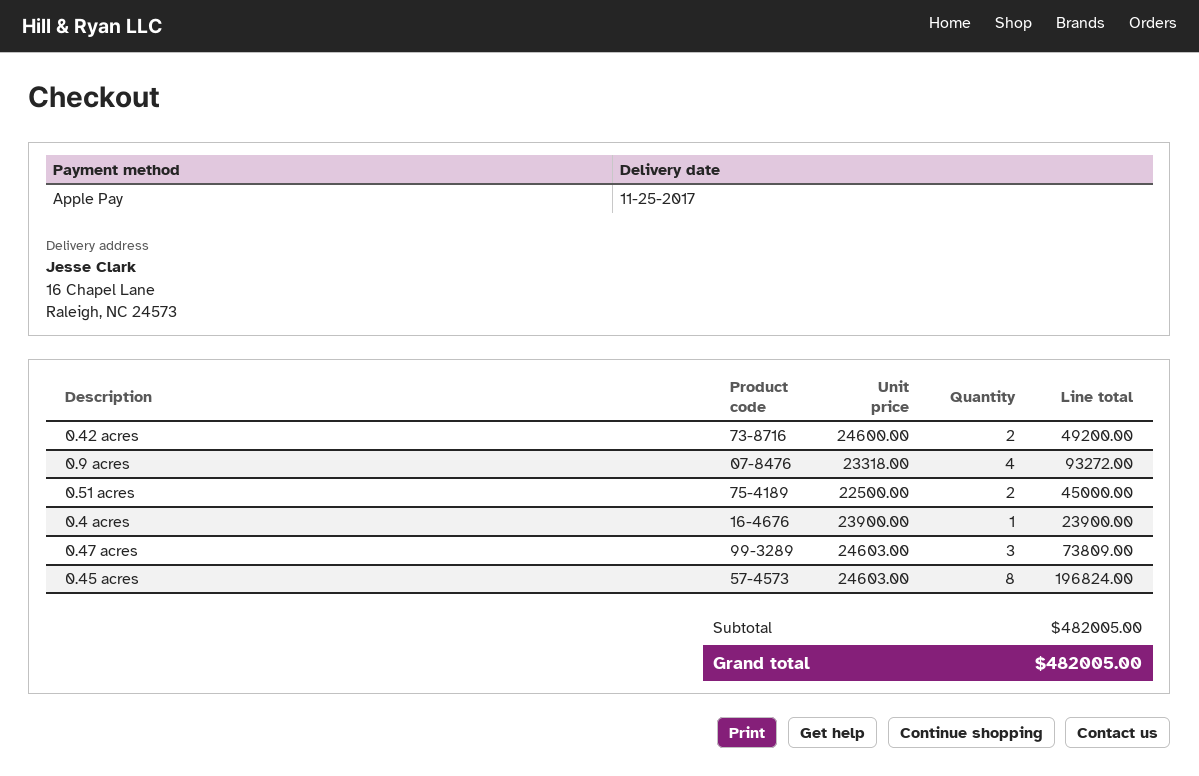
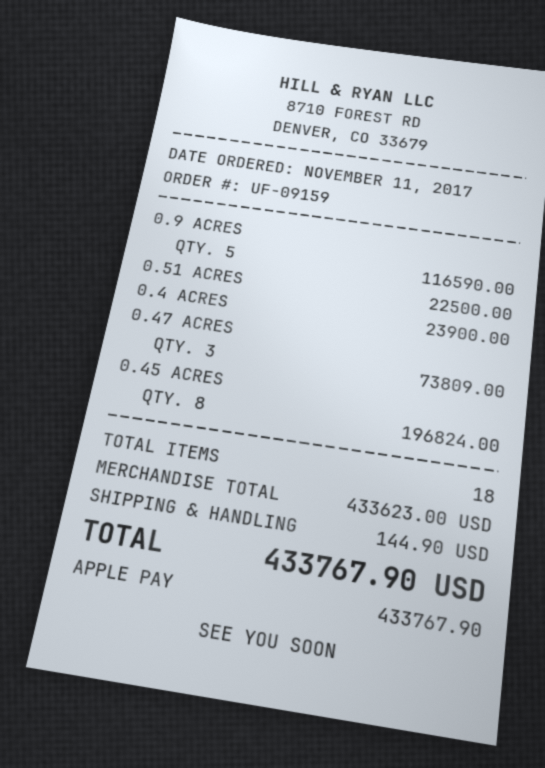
0.42 acres: 2 for 49200.00 -> none
0.9 acres: 4 for 93272.00 -> 5 for 116590.00
0.51 acres: 2 for 45000.00 -> 1 for 22500.00
subtotal: 482005.00 -> 433623.00
shipping: none -> 144.90
total: 482005.00 -> 433767.90

